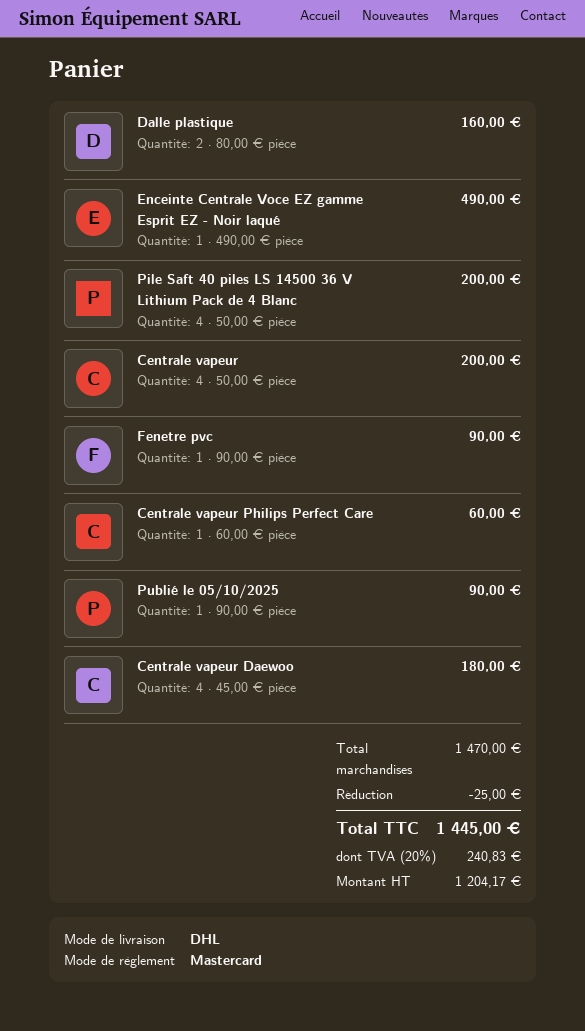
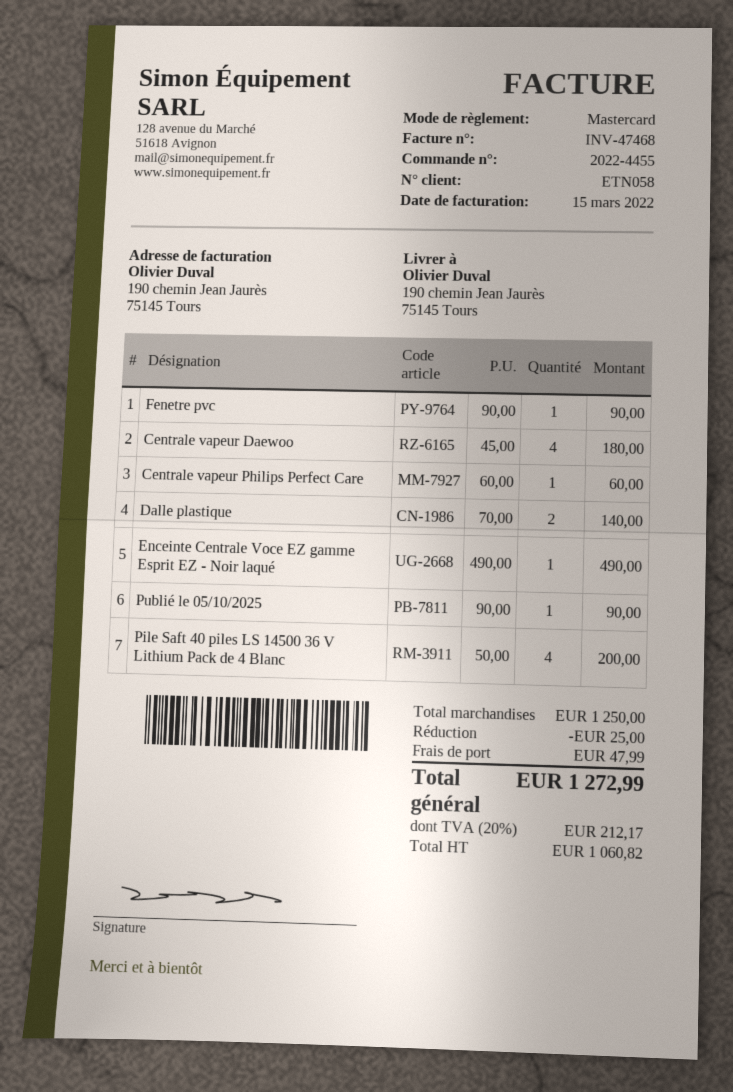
Dalle plastique: 2 x 80.00 = 160.00 -> 2 x 70.00 = 140.00
Centrale vapeur: 4 x 50.00 = 200.00 -> none
subtotal: 1470.00 -> 1250.00
shipping: none -> 47.99
net: 1204.17 -> 1060.82
tax: 20% = 240.83 -> 20% = 212.17
total: 1445.00 -> 1272.99

